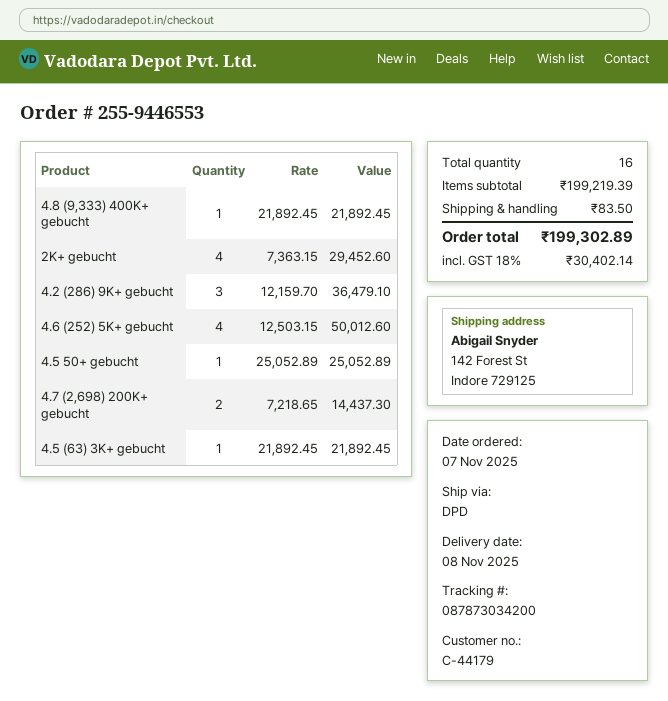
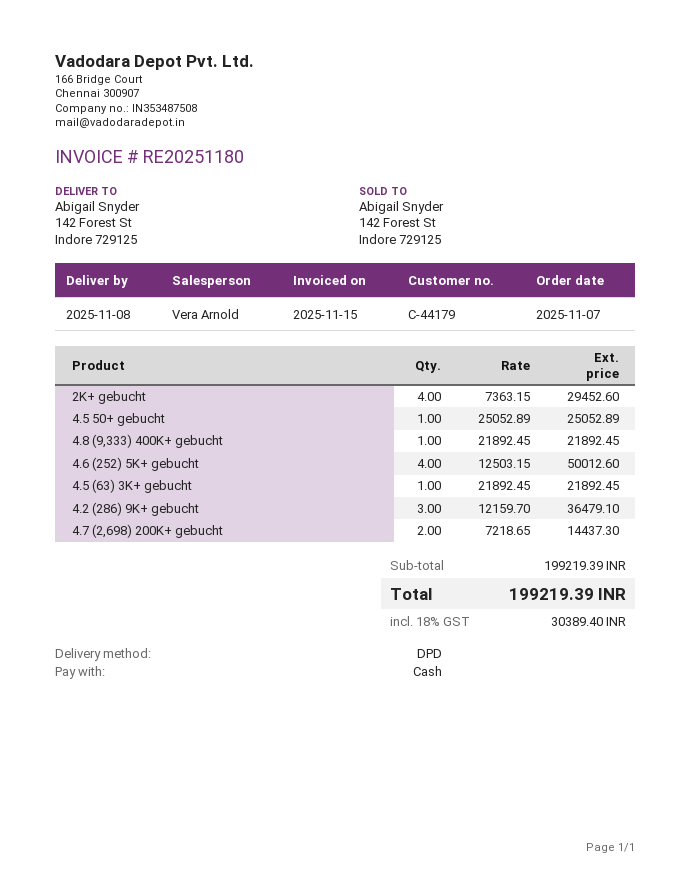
shipping: 83.50 -> none
tax: 18% = 30402.14 -> 18% = 30389.40
total: 199302.89 -> 199219.39

